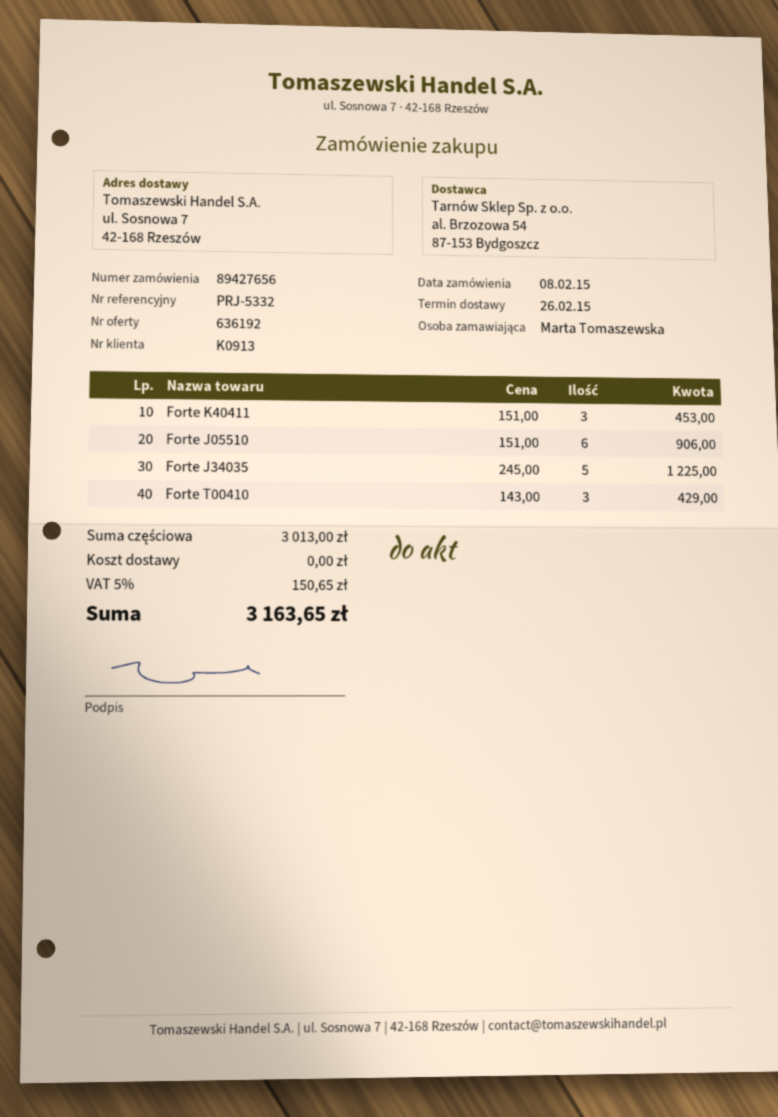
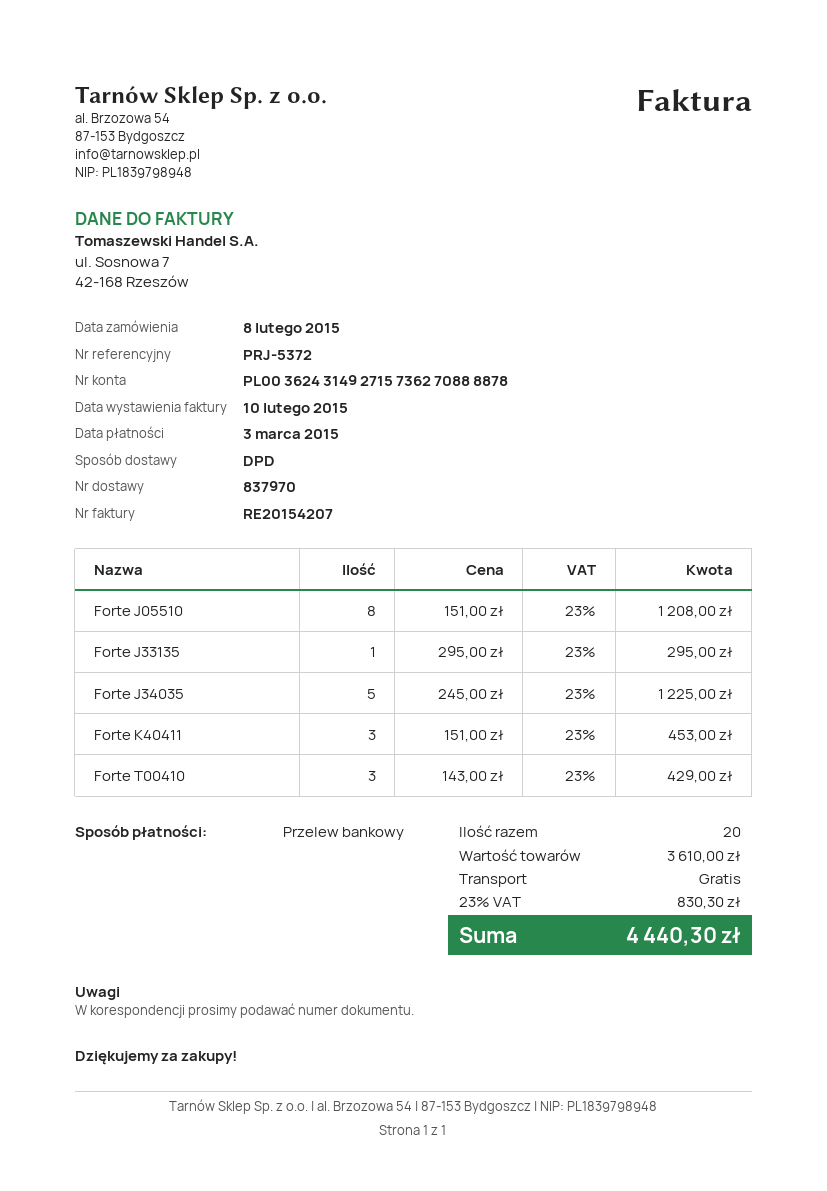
reference: PRJ-5332 -> PRJ-5372
Forte J05510: 6 x 151.00 = 906.00 -> 8 x 151.00 = 1208.00
Forte J33135: none -> 1 x 295.00 = 295.00
subtotal: 3013.00 -> 3610.00
tax: 5% = 150.65 -> 23% = 830.30
total: 3163.65 -> 4440.30

